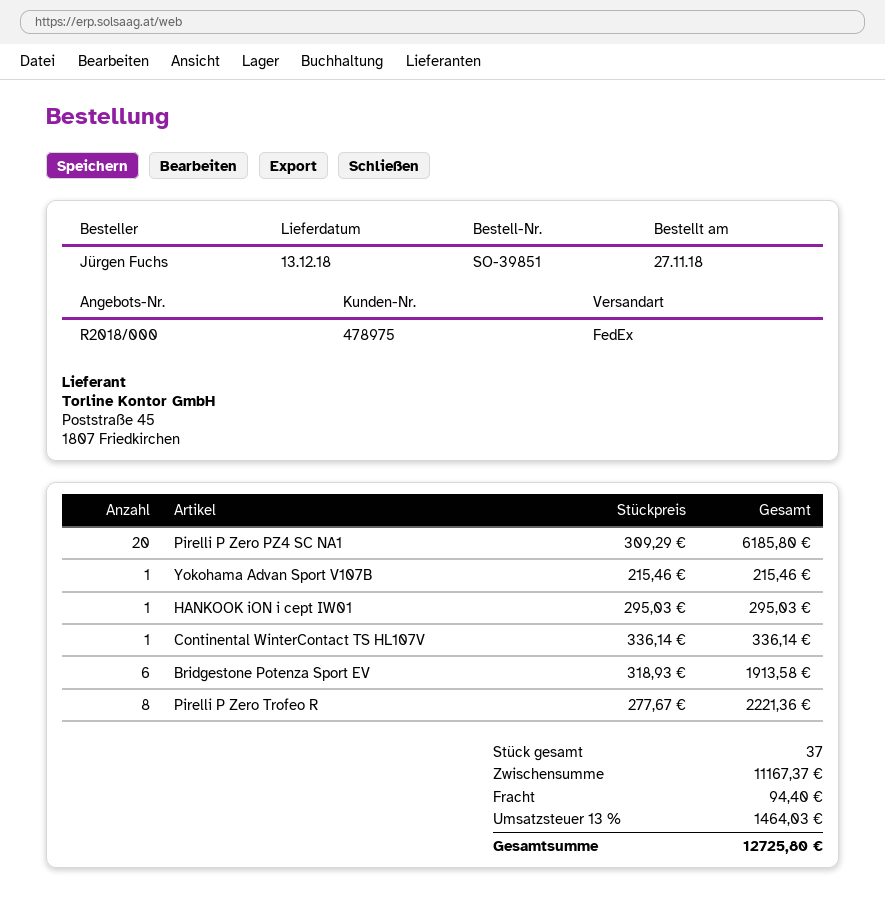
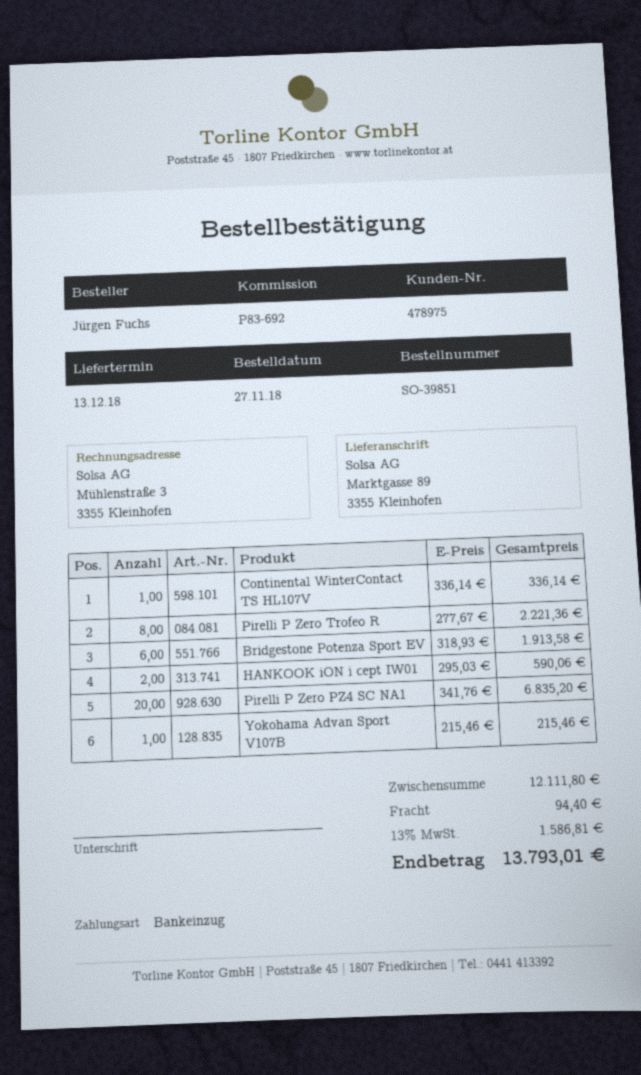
Pirelli P Zero PZ4 SC NA1: 20 x 309.29 = 6185.80 -> 20 x 341.76 = 6835.20
HANKOOK iON i cept IW01: 1 x 295.03 = 295.03 -> 2 x 295.03 = 590.06
subtotal: 11167.37 -> 12111.80
tax: 13% = 1464.03 -> 13% = 1586.81
total: 12725.80 -> 13793.01

